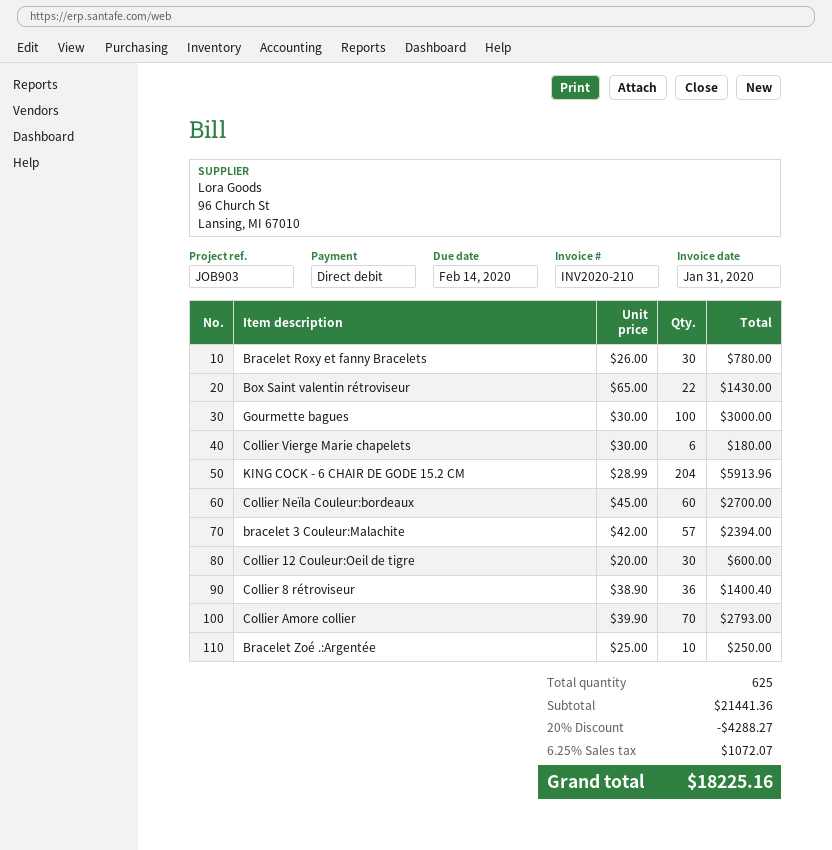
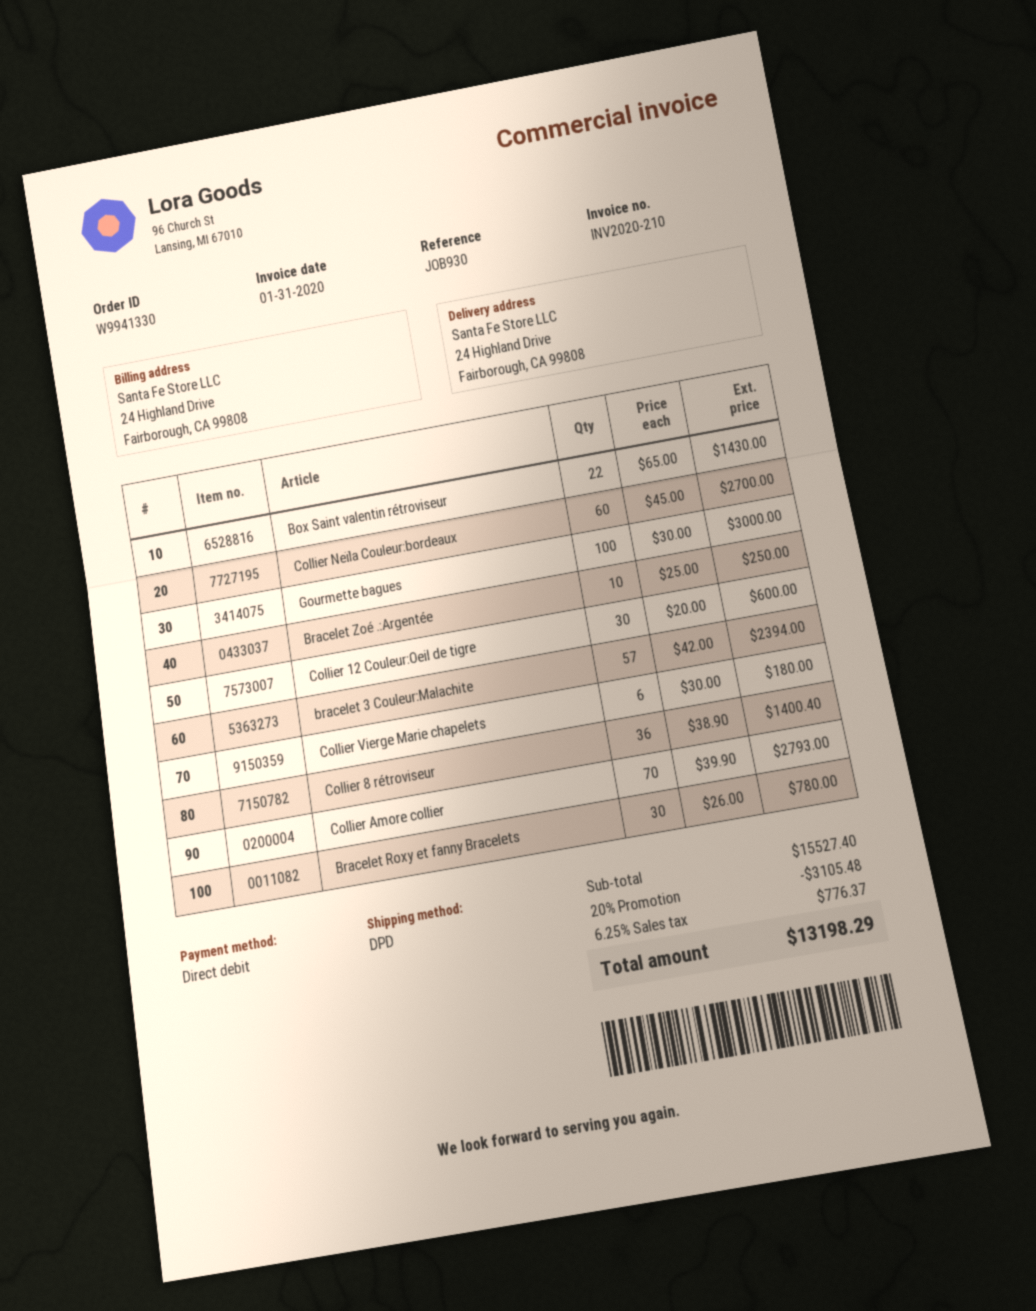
reference: JOB903 -> JOB930
KING COCK - 6 CHAIR DE GODE 15.2 CM: 204 x 28.99 = 5913.96 -> none
subtotal: 21441.36 -> 15527.40
discount: 20% = 4288.27 -> 20% = 3105.48
tax: 6.25% = 1072.07 -> 6.25% = 776.37
total: 18225.16 -> 13198.29

